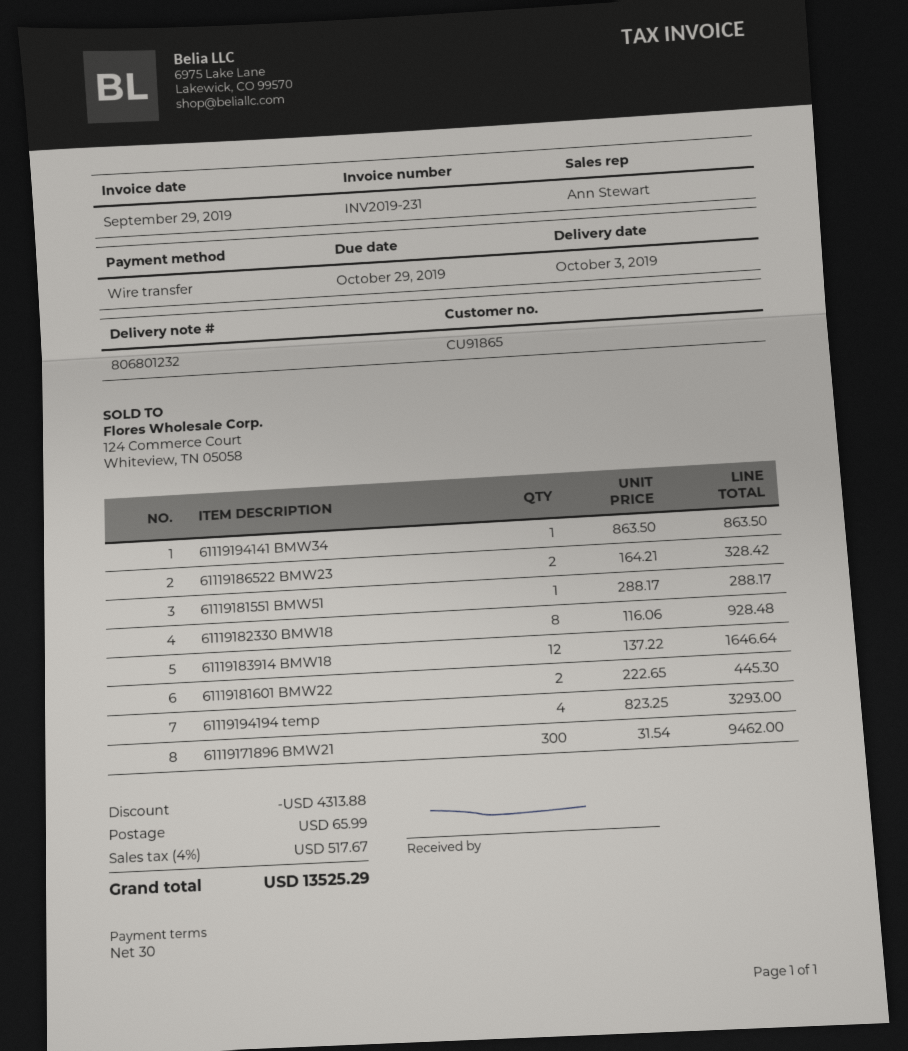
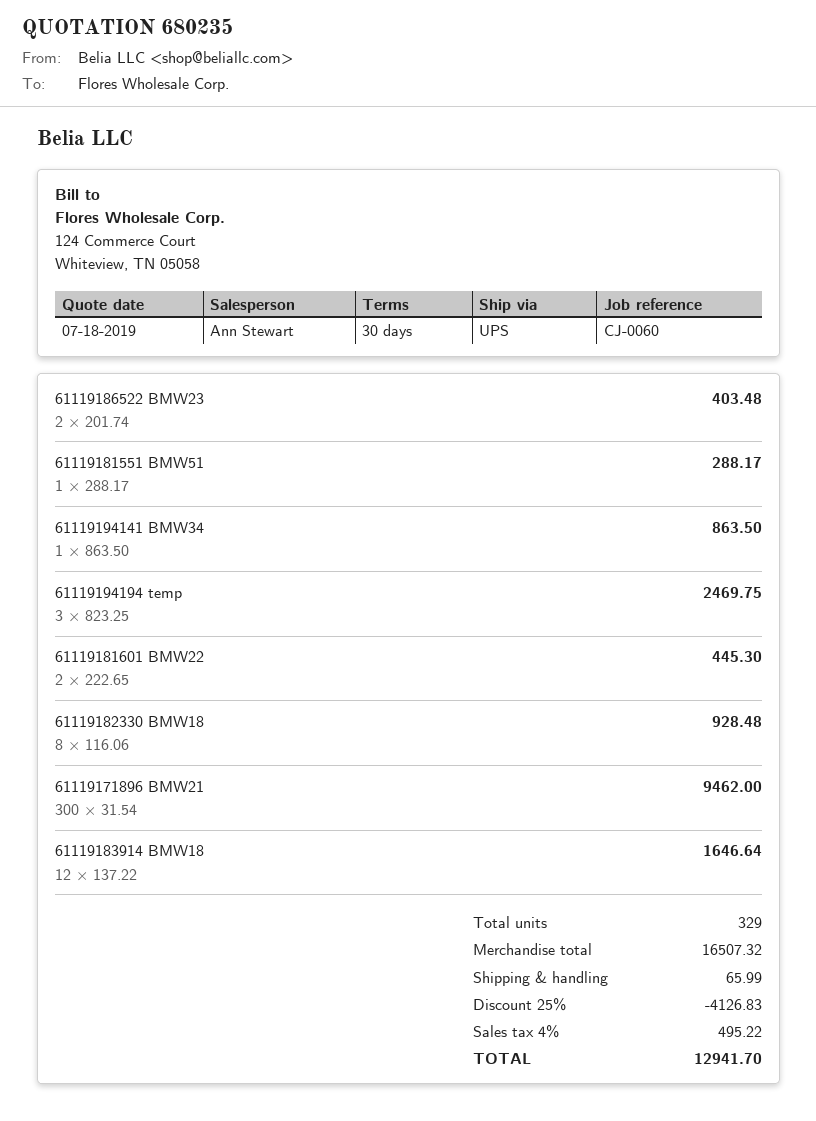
61119186522 BMW23: 2 x 164.21 = 328.42 -> 2 x 201.74 = 403.48
61119194194 temp: 4 x 823.25 = 3293.00 -> 3 x 823.25 = 2469.75
discount: 4313.88 -> 4126.83
tax: 4% = 517.67 -> 4% = 495.22
total: 13525.29 -> 12941.70

